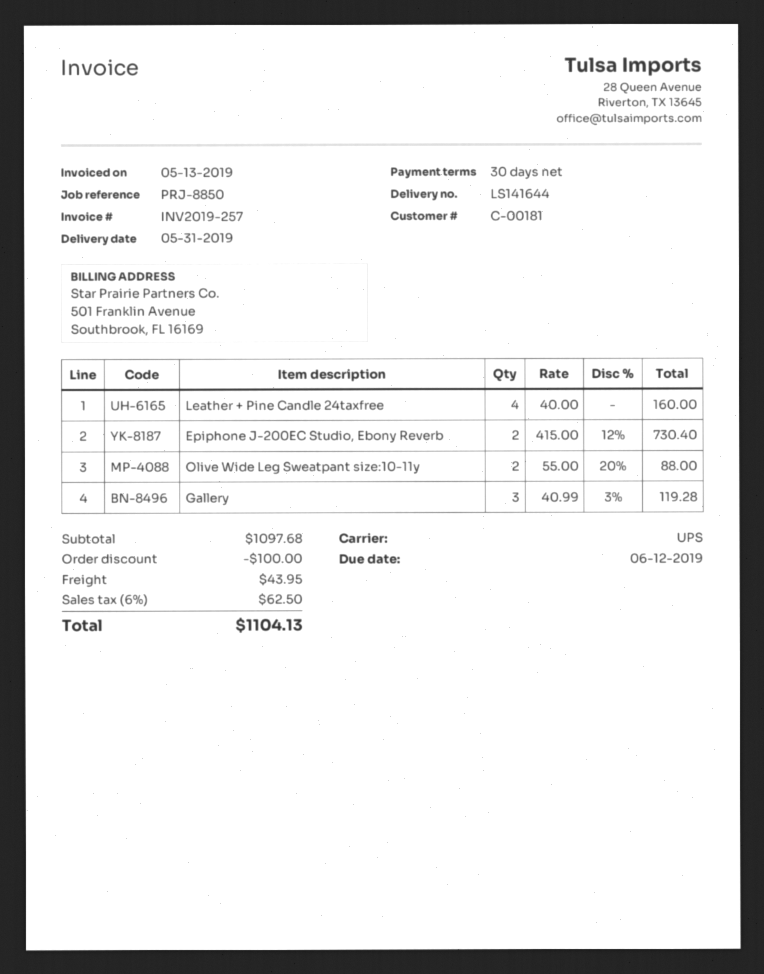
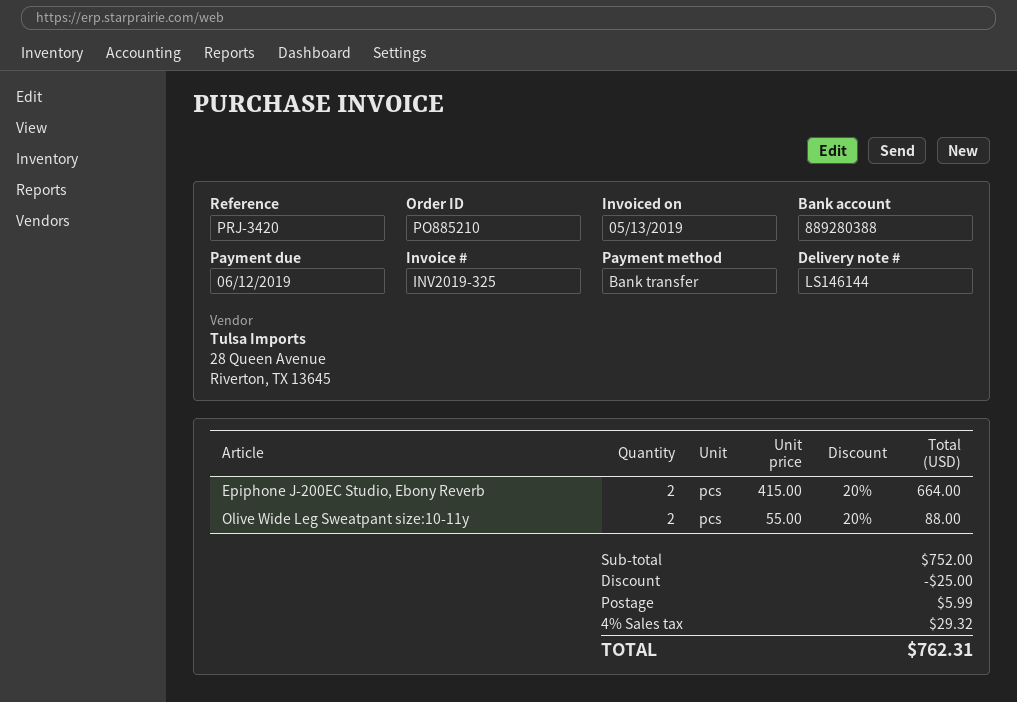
delivery note number: LS141644 -> LS146144
invoice number: INV2019-257 -> INV2019-325
reference: PRJ-8850 -> PRJ-3420
Leather + Pine Candle 24taxfree: 4 x 40.00 = 160.00 -> none
Epiphone J-200EC Studio, Ebony Reverb: 2 x 415.00 - 12% = 730.40 -> 2 x 415.00 - 20% = 664.00
Gallery: 3 x 40.99 - 3% = 119.28 -> none
subtotal: 1097.68 -> 752.00
discount: 100.00 -> 25.00
shipping: 43.95 -> 5.99
tax: 6% = 62.50 -> 4% = 29.32
total: 1104.13 -> 762.31

